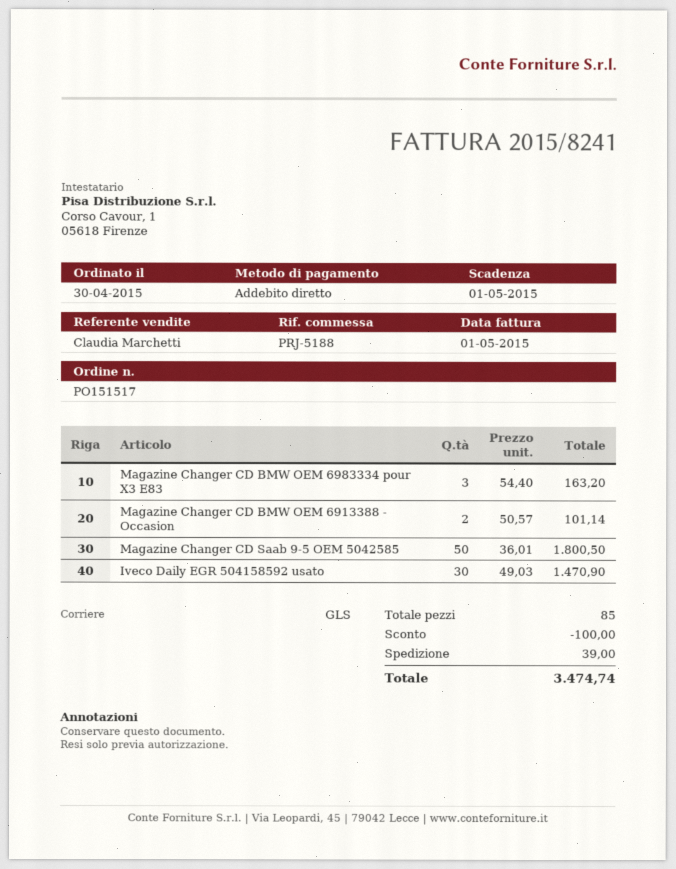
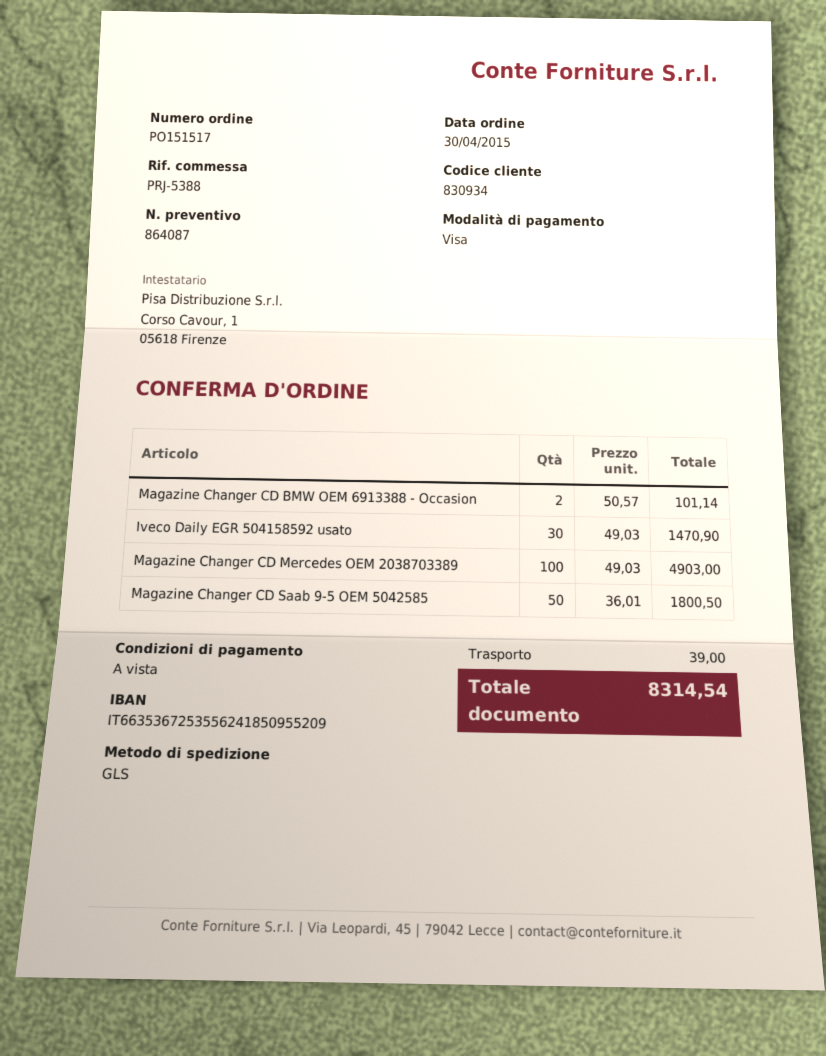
reference: PRJ-5188 -> PRJ-5388
payment method: direct debit -> Visa
Magazine Changer CD BMW OEM 6983334 pour X3 E83: 3 x 54.40 = 163.20 -> none
Magazine Changer CD Mercedes OEM 2038703389: none -> 100 x 49.03 = 4903.00
discount: 100.00 -> none
total: 3474.74 -> 8314.54

